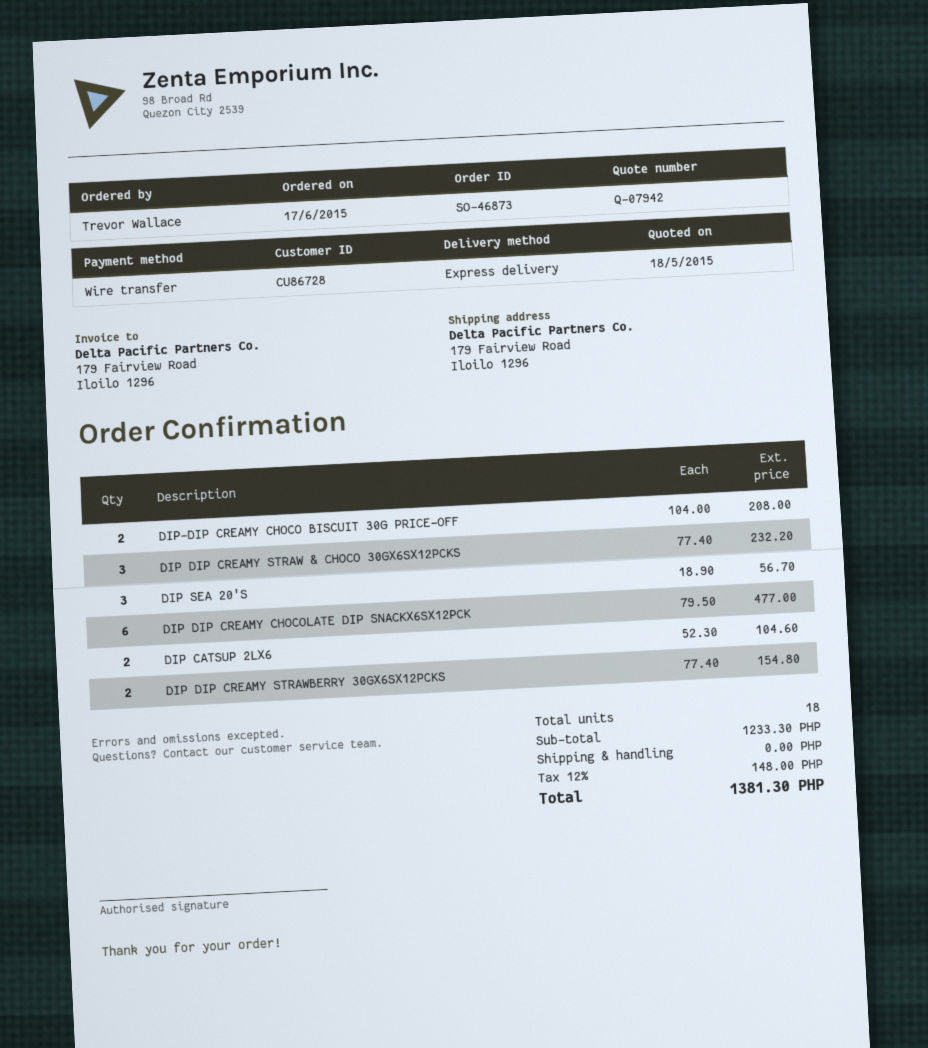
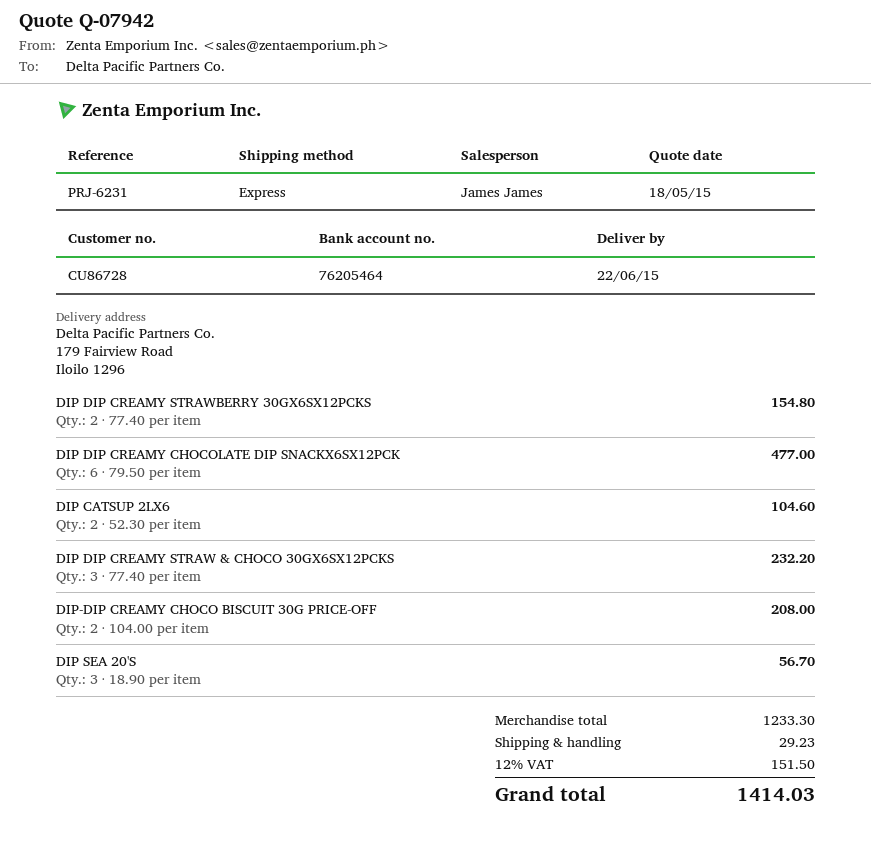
shipping: 0.00 -> 29.23
tax: 12% = 148.00 -> 12% = 151.50
total: 1381.30 -> 1414.03

